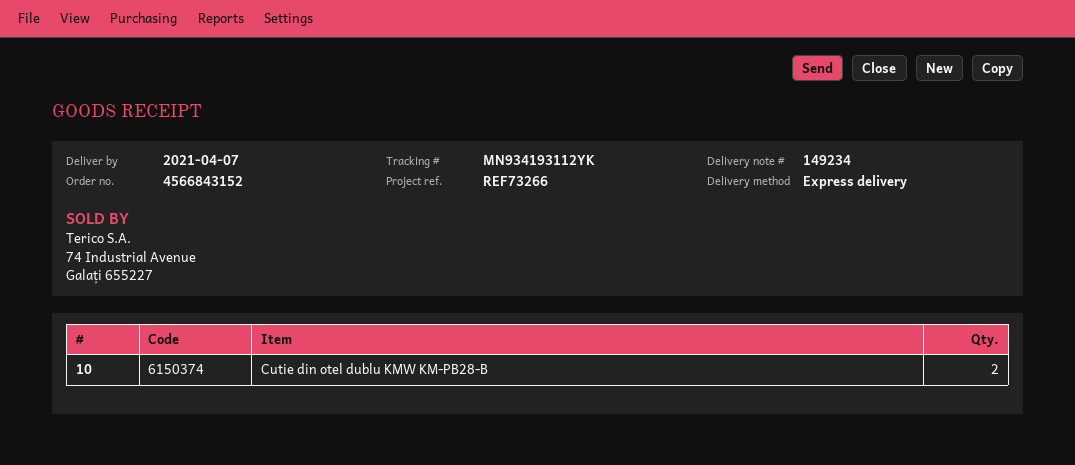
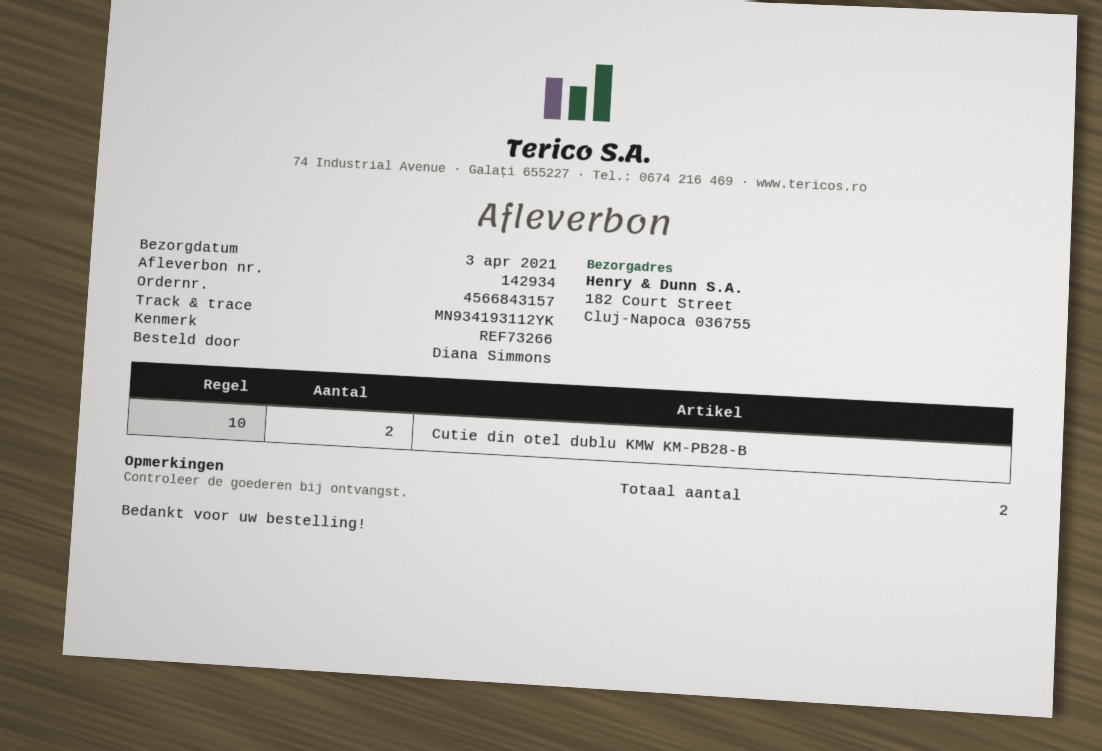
order number: 4566843152 -> 4566843157
delivery note number: 149234 -> 142934
delivery date: 2021-04-07 -> 2021-04-03

